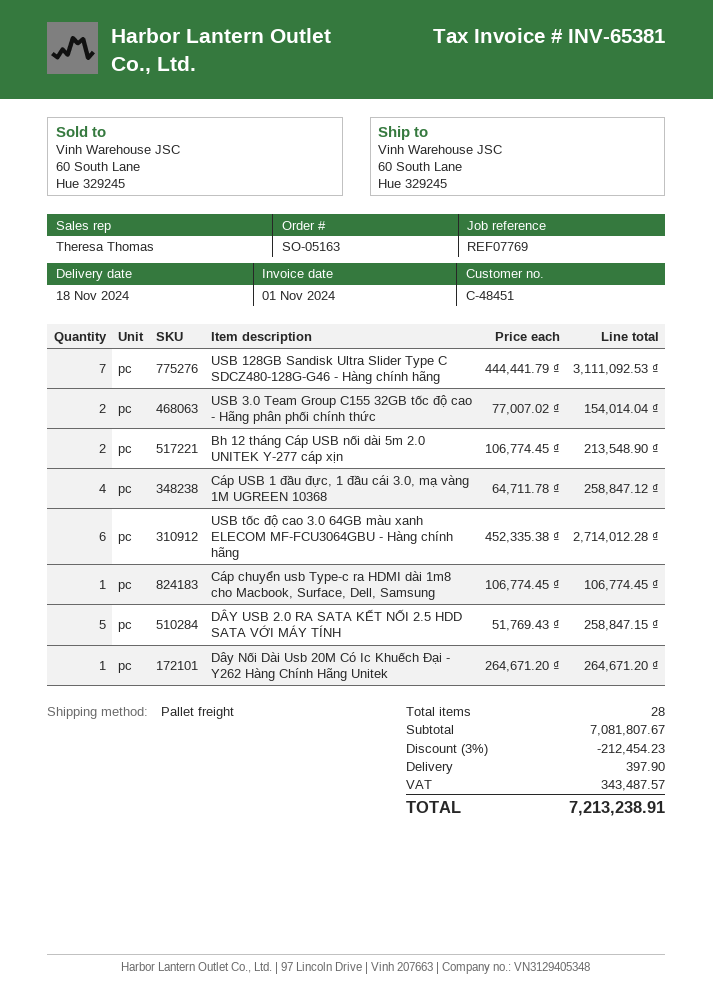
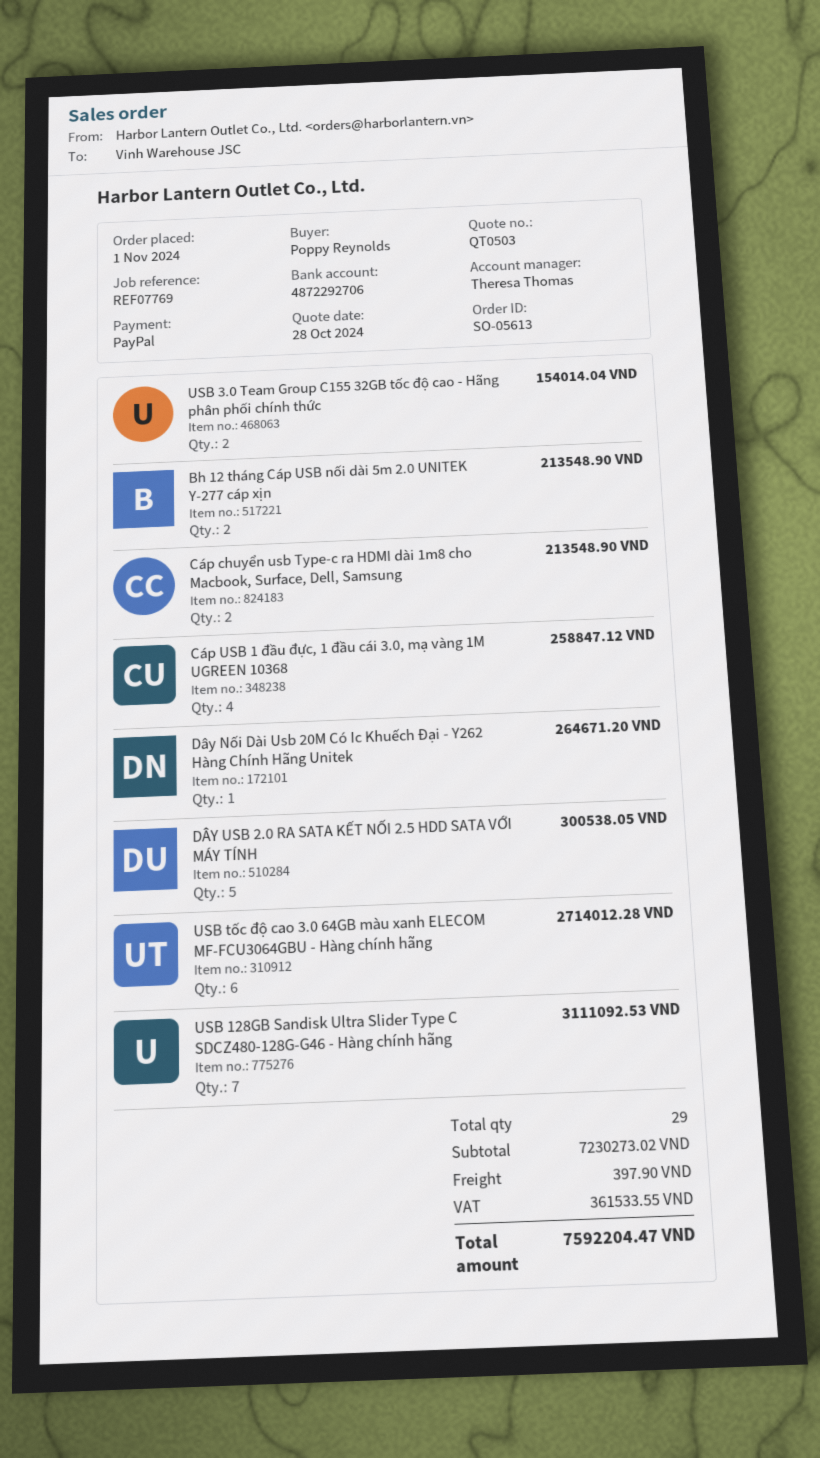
order number: SO-05163 -> SO-05613
Cáp chuyển usb Type-c ra HDMI dài 1m8 cho Macbook, Surface, Dell, Samsung: 1 for 106774.45 -> 2 for 213548.90
DÂY USB 2.0 RA SATA KẾT NỐI 2.5 HDD SATA VỚI MÁY TÍNH: 5 for 258847.15 -> 5 for 300538.05
total quantity: 28 -> 29
subtotal: 7081807.67 -> 7230273.02
discount: 3% = 212454.23 -> none
tax: 343487.57 -> 361533.55
total: 7213238.91 -> 7592204.47

